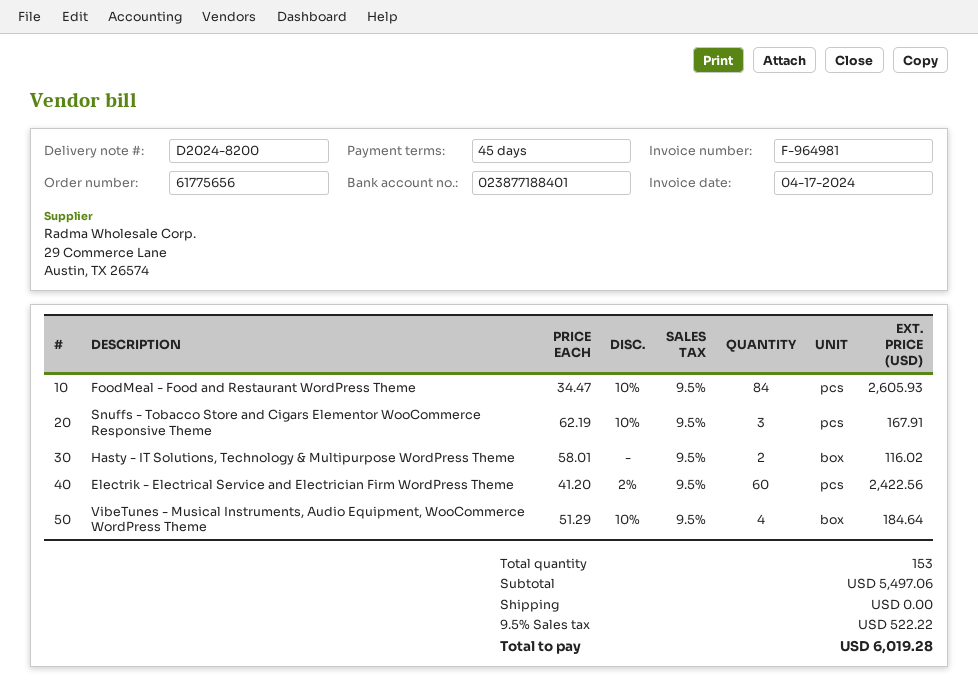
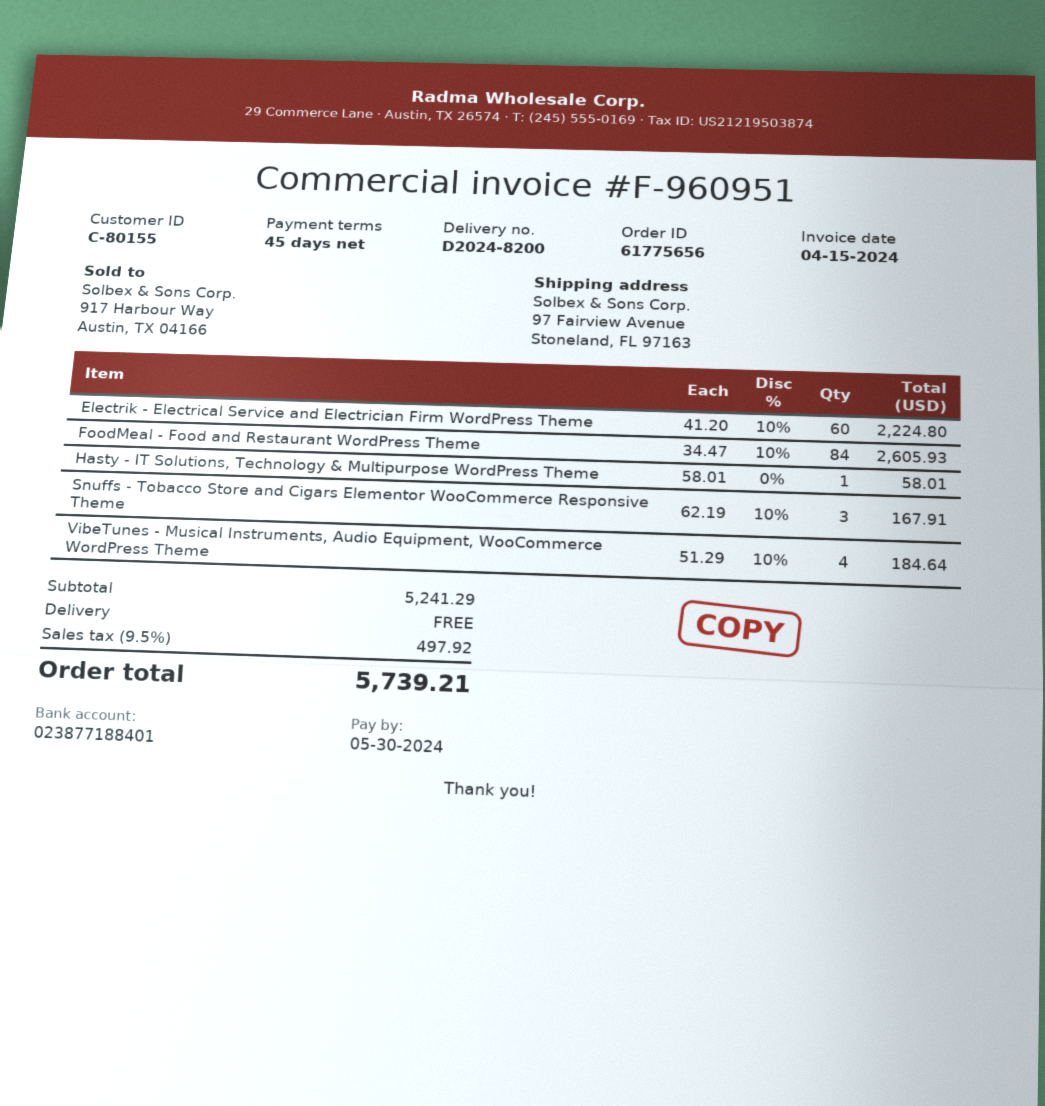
invoice number: F-964981 -> F-960951
invoice date: 2024-04-17 -> 2024-04-15
Hasty - IT Solutions, Technology & Multipurpose WordPress Theme: 2 x 58.01 = 116.02 -> 1 x 58.01 = 58.01
Electrik - Electrical Service and Electrician Firm WordPress Theme: 60 x 41.20 - 2% = 2422.56 -> 60 x 41.20 - 10% = 2224.80
subtotal: 5497.06 -> 5241.29
tax: 9.5% = 522.22 -> 9.5% = 497.92
total: 6019.28 -> 5739.21

